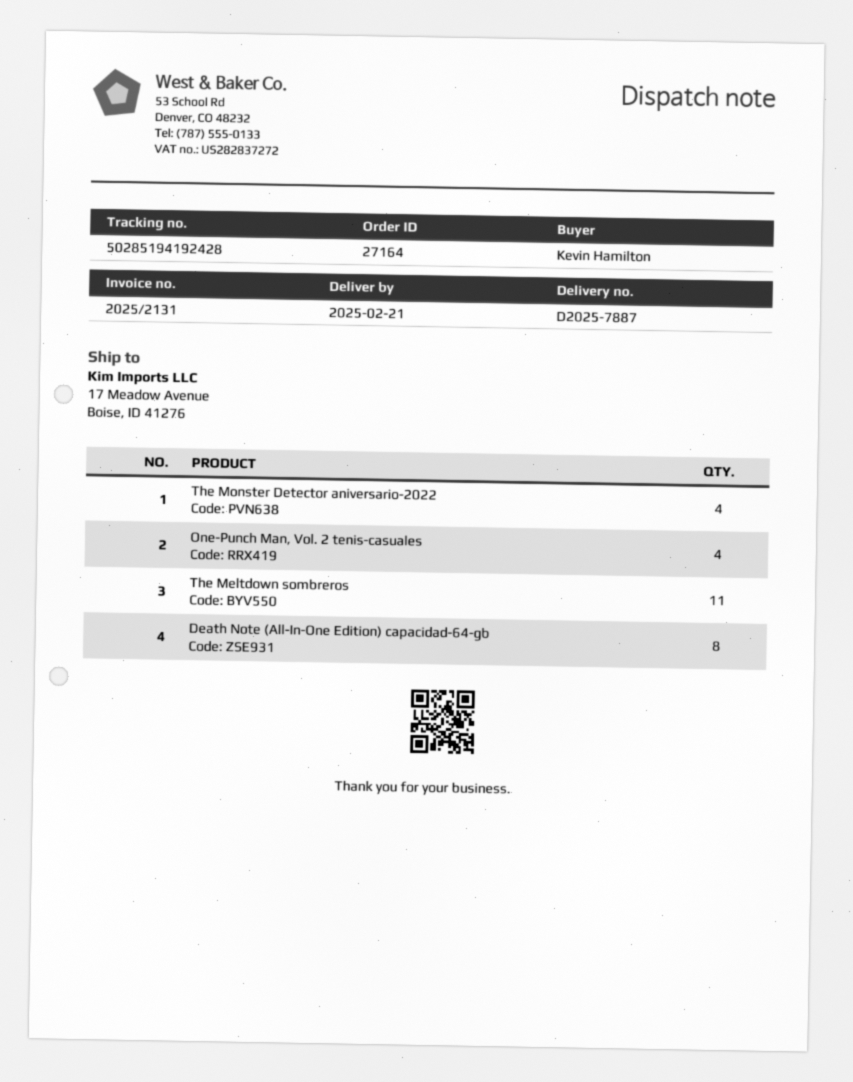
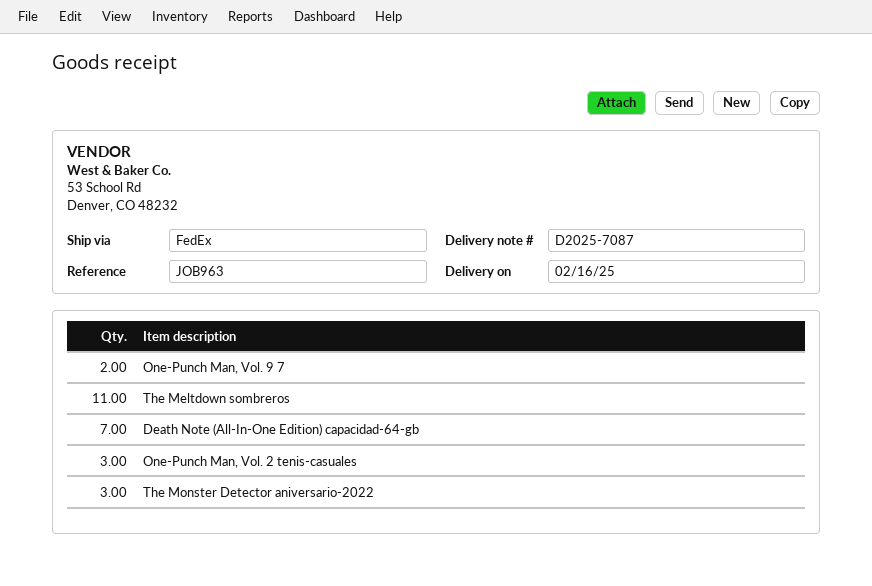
delivery note number: D2025-7887 -> D2025-7087
delivery date: 2025-02-21 -> 2025-02-16
The Monster Detector aniversario-2022: 4 -> 3
One-Punch Man, Vol. 2 tenis-casuales: 4 -> 3
Death Note (All-In-One Edition) capacidad-64-gb: 8 -> 7
One-Punch Man, Vol. 9 7: none -> 2

